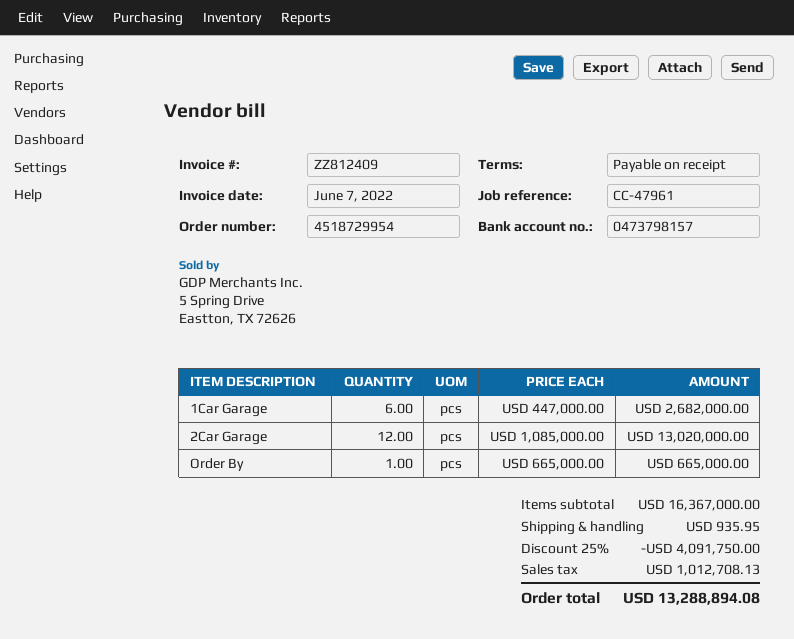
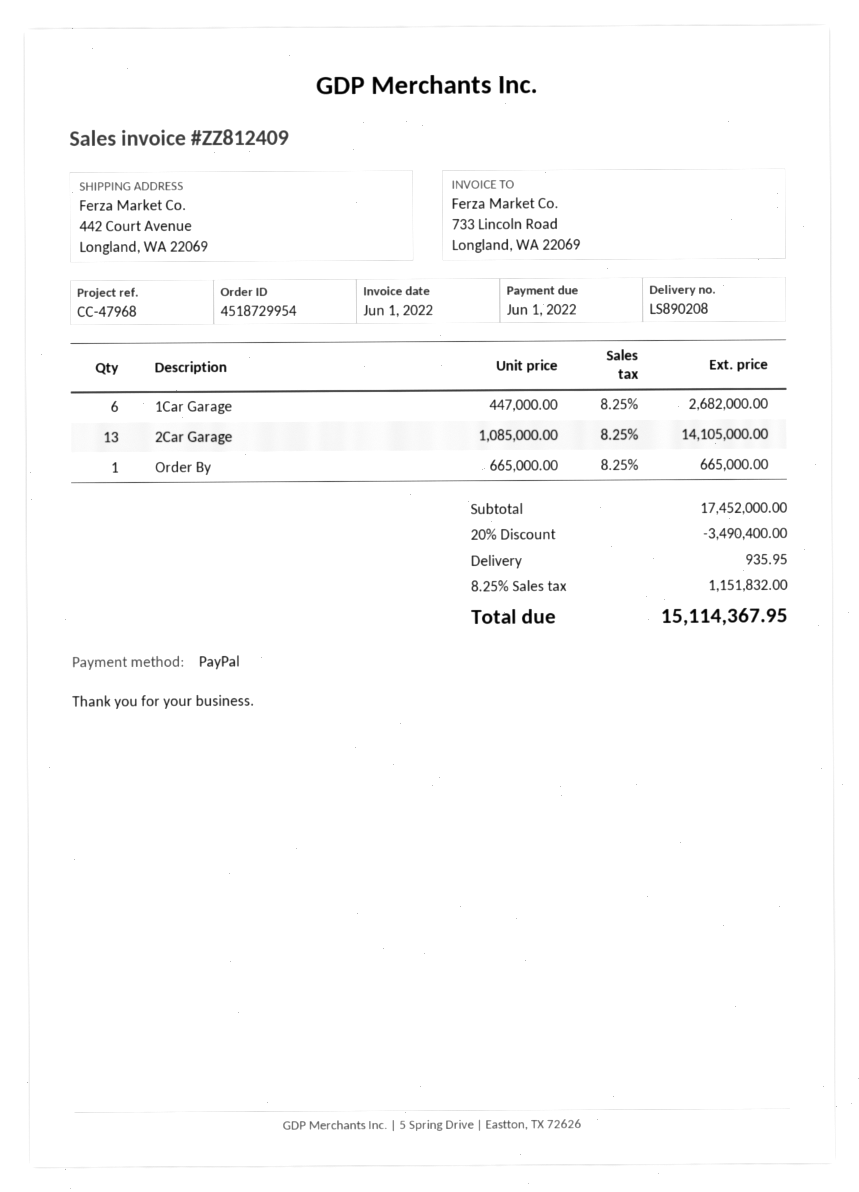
invoice date: 2022-06-07 -> 2022-06-01
reference: CC-47961 -> CC-47968
2Car Garage: 12 x 1085000.00 = 13020000.00 -> 13 x 1085000.00 = 14105000.00
subtotal: 16367000.00 -> 17452000.00
discount: 25% = 4091750.00 -> 20% = 3490400.00
tax: 1012708.13 -> 1151832.00
total: 13288894.08 -> 15114367.95

